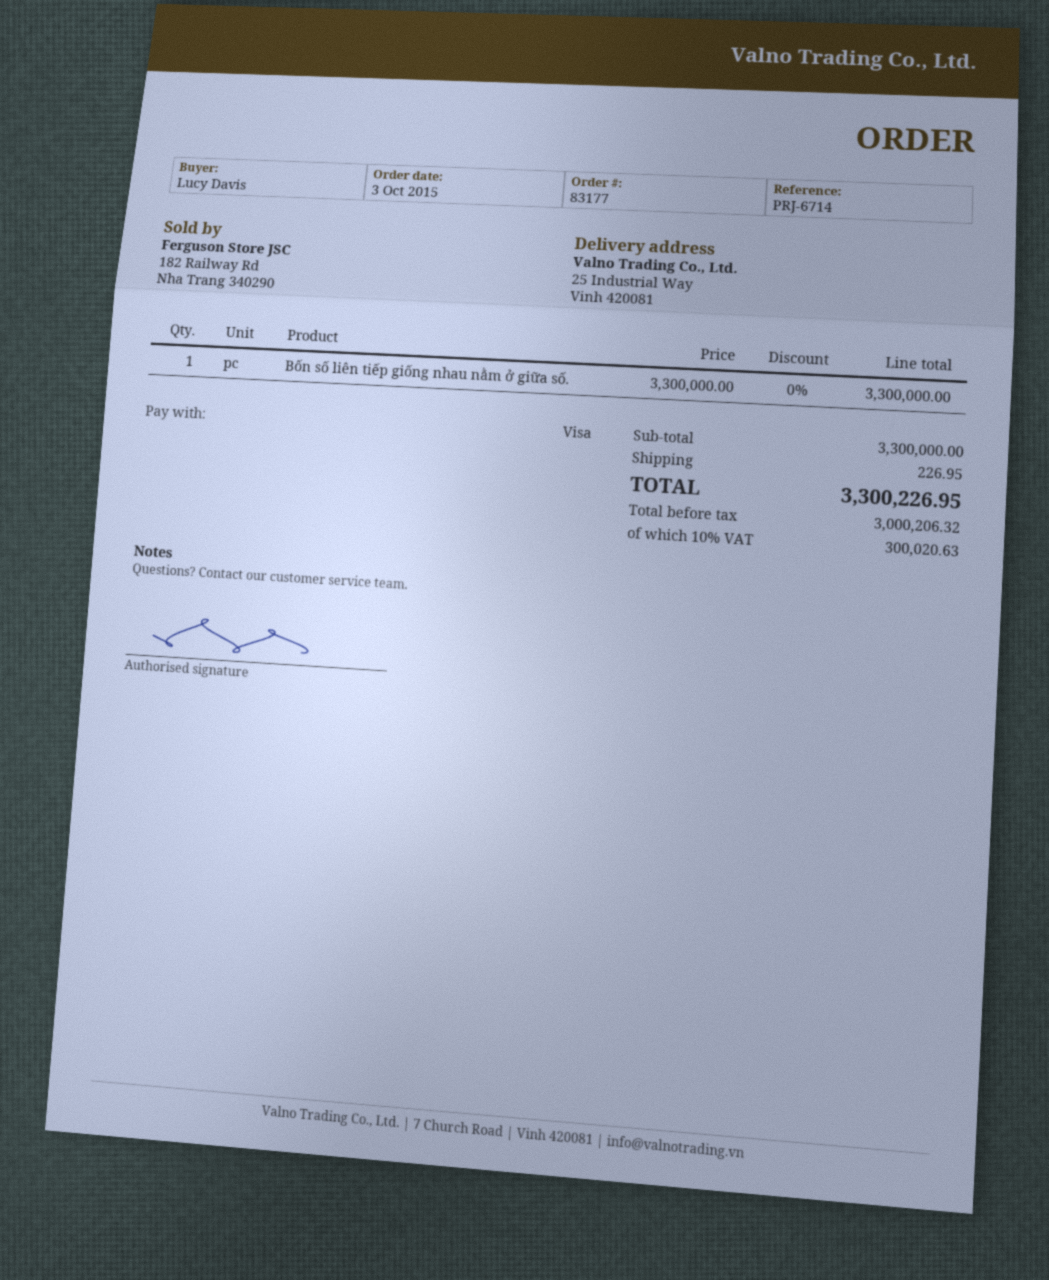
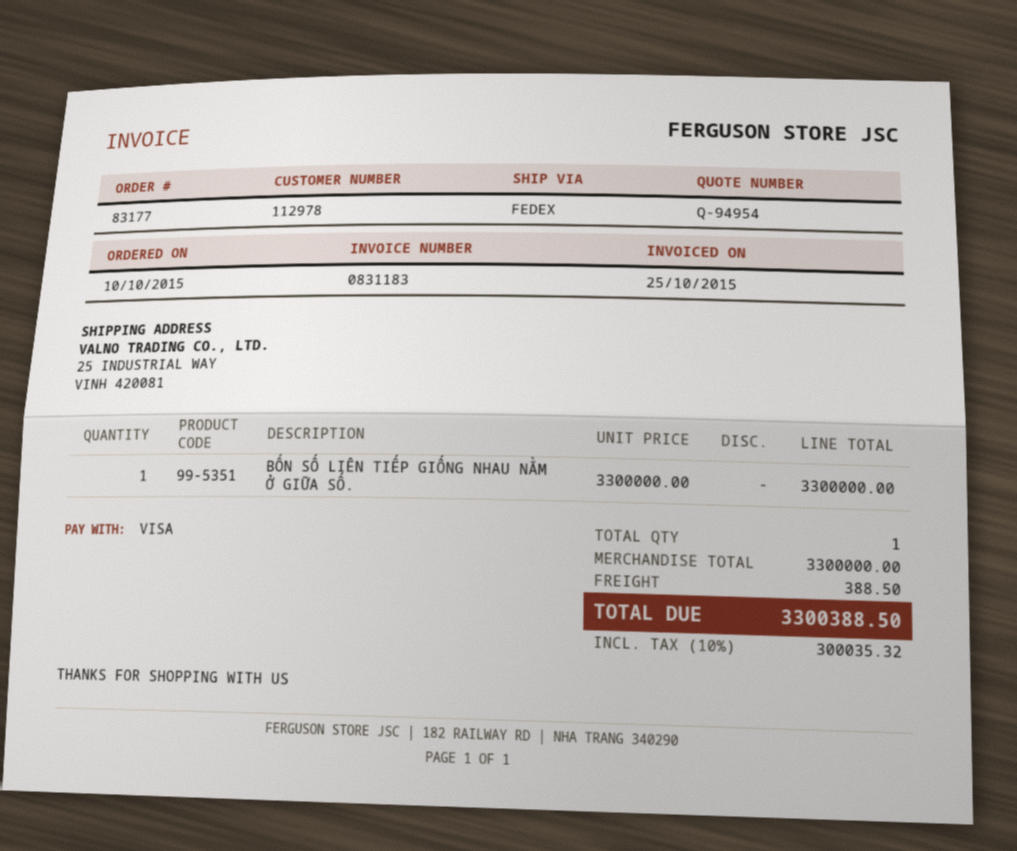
order date: 2015-10-03 -> 2015-10-10
shipping: 226.95 -> 388.50
tax: 10% = 300020.63 -> 10% = 300035.32
total: 3300226.95 -> 3300388.50

